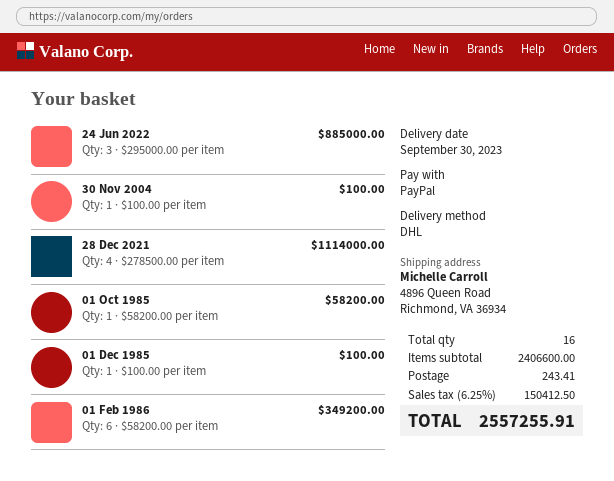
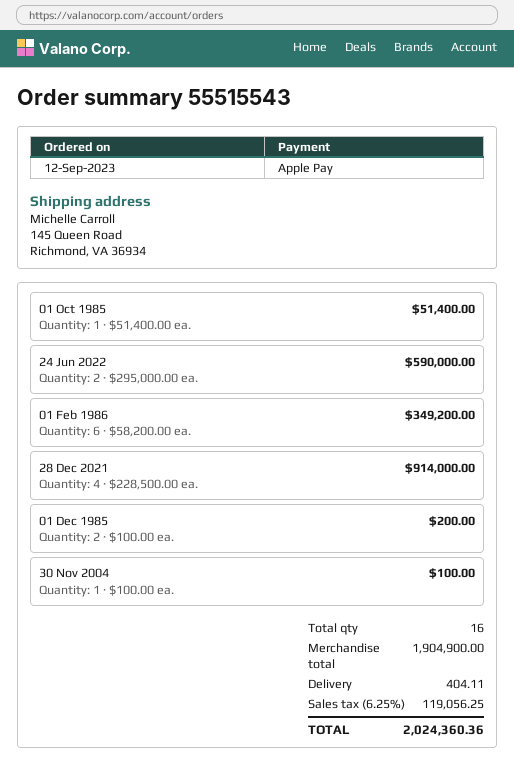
payment method: PayPal -> Apple Pay
ship to: 4896 Queen Road, Richmond, VA 36934 -> 145 Queen Road, Richmond, VA 36934
24 Jun 2022: 3 x 295000.00 = 885000.00 -> 2 x 295000.00 = 590000.00
28 Dec 2021: 4 x 278500.00 = 1114000.00 -> 4 x 228500.00 = 914000.00
01 Oct 1985: 1 x 58200.00 = 58200.00 -> 1 x 51400.00 = 51400.00
01 Dec 1985: 1 x 100.00 = 100.00 -> 2 x 100.00 = 200.00
subtotal: 2406600.00 -> 1904900.00
shipping: 243.41 -> 404.11
tax: 6.25% = 150412.50 -> 6.25% = 119056.25
total: 2557255.91 -> 2024360.36

